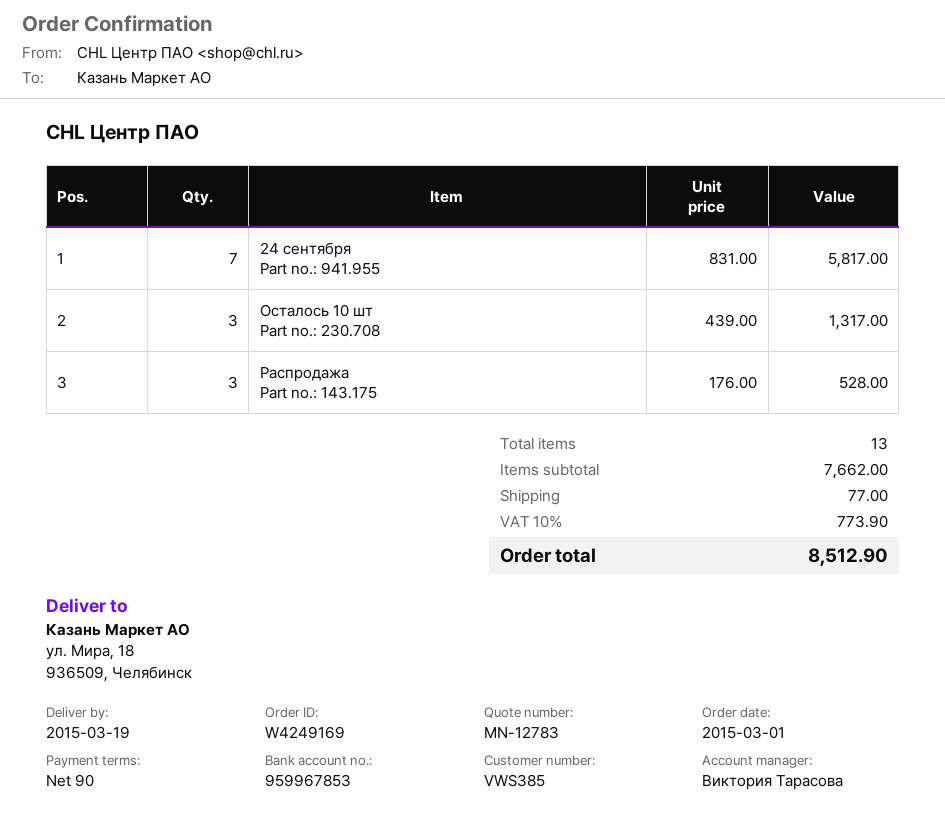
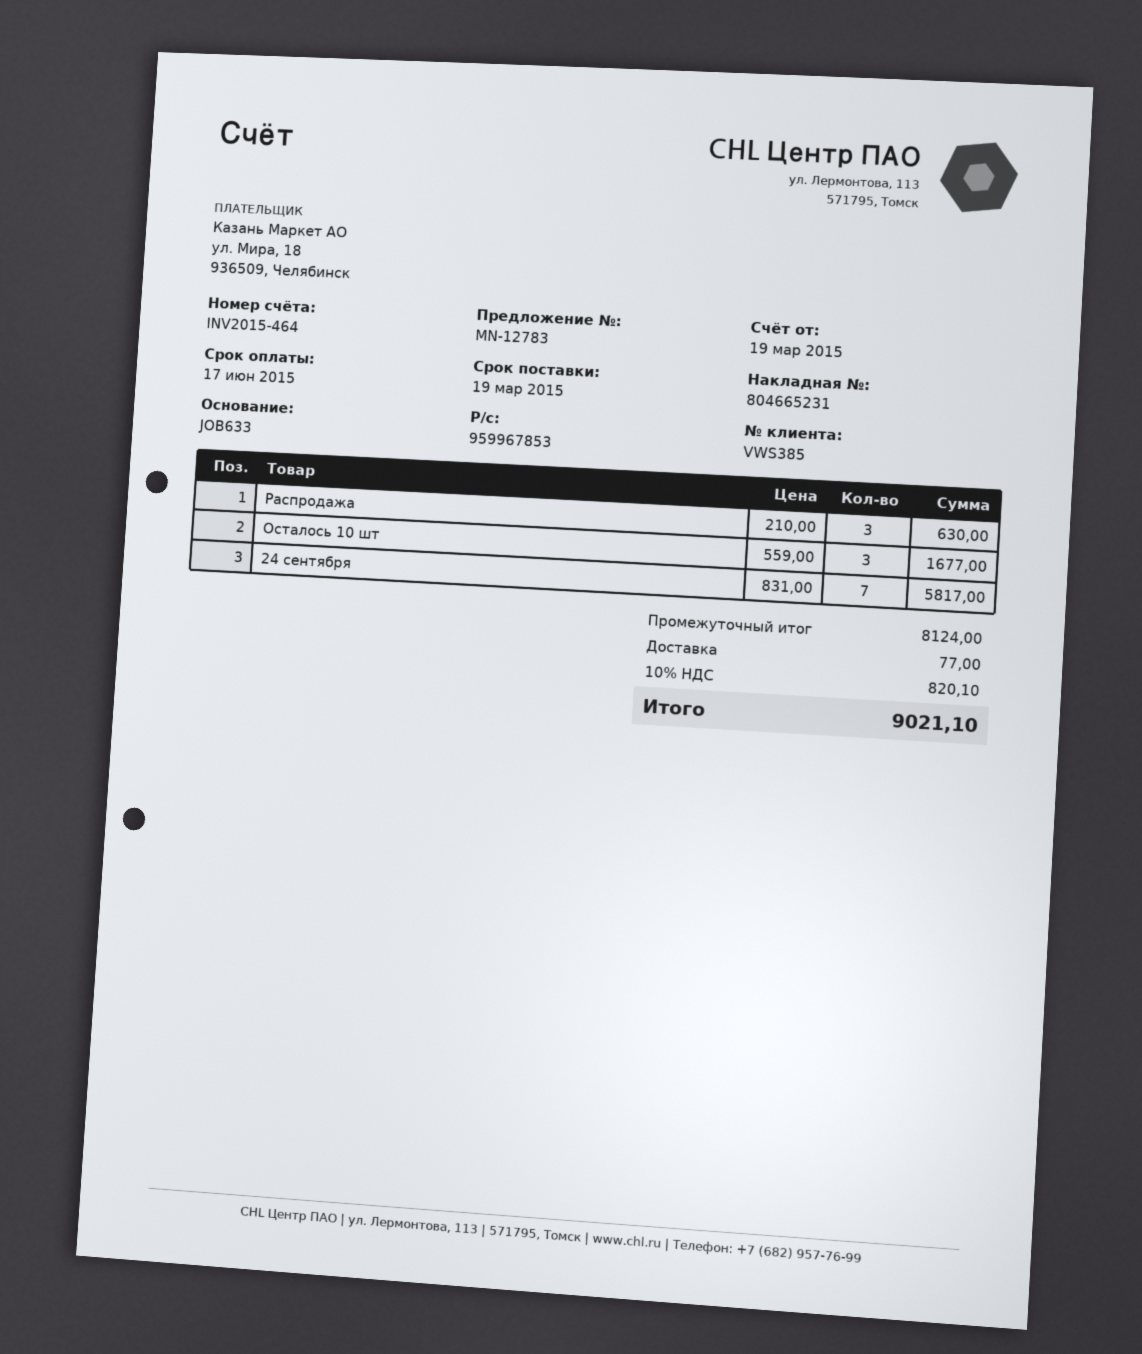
Осталось 10 шт: 3 x 439.00 = 1317.00 -> 3 x 559.00 = 1677.00
Распродажа: 3 x 176.00 = 528.00 -> 3 x 210.00 = 630.00
subtotal: 7662.00 -> 8124.00
tax: 10% = 773.90 -> 10% = 820.10
total: 8512.90 -> 9021.10

